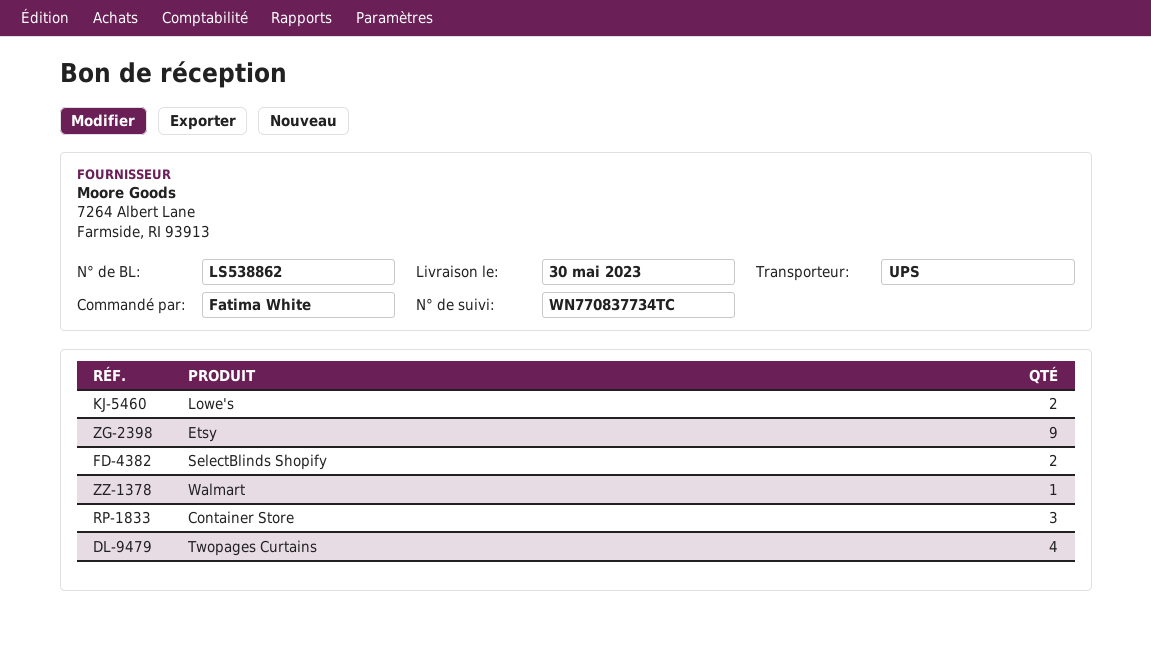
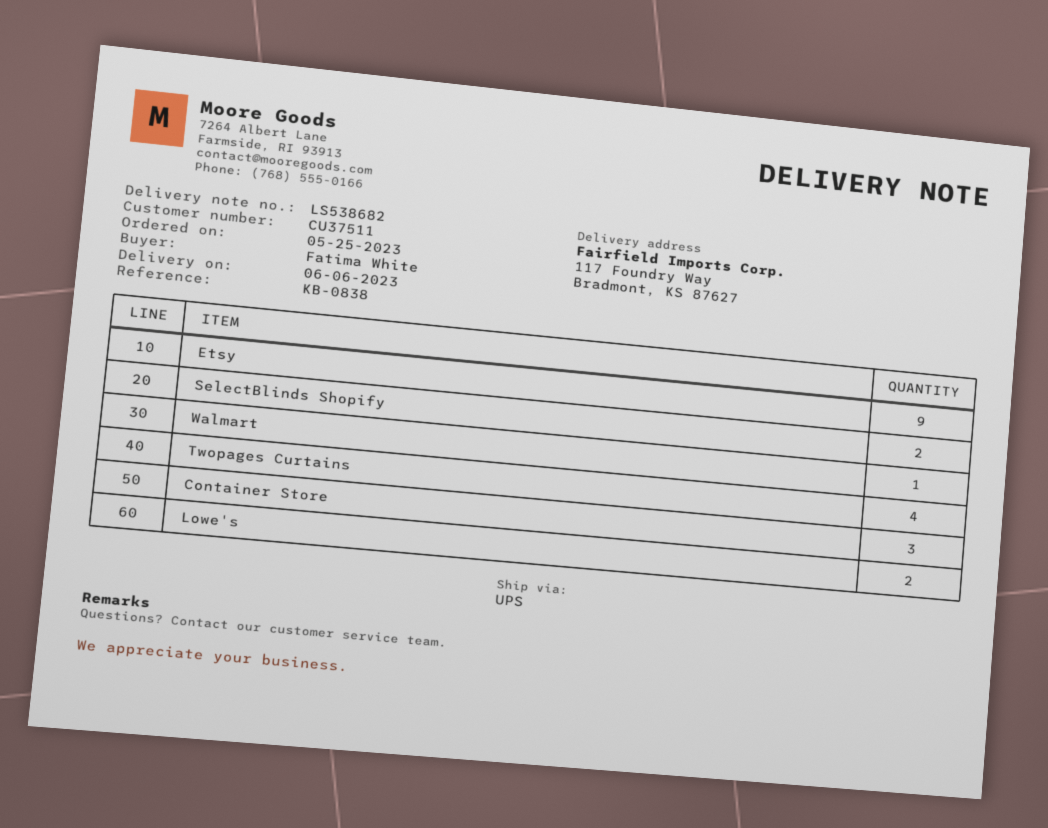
delivery note number: LS538862 -> LS538682
delivery date: 2023-05-30 -> 2023-06-06

